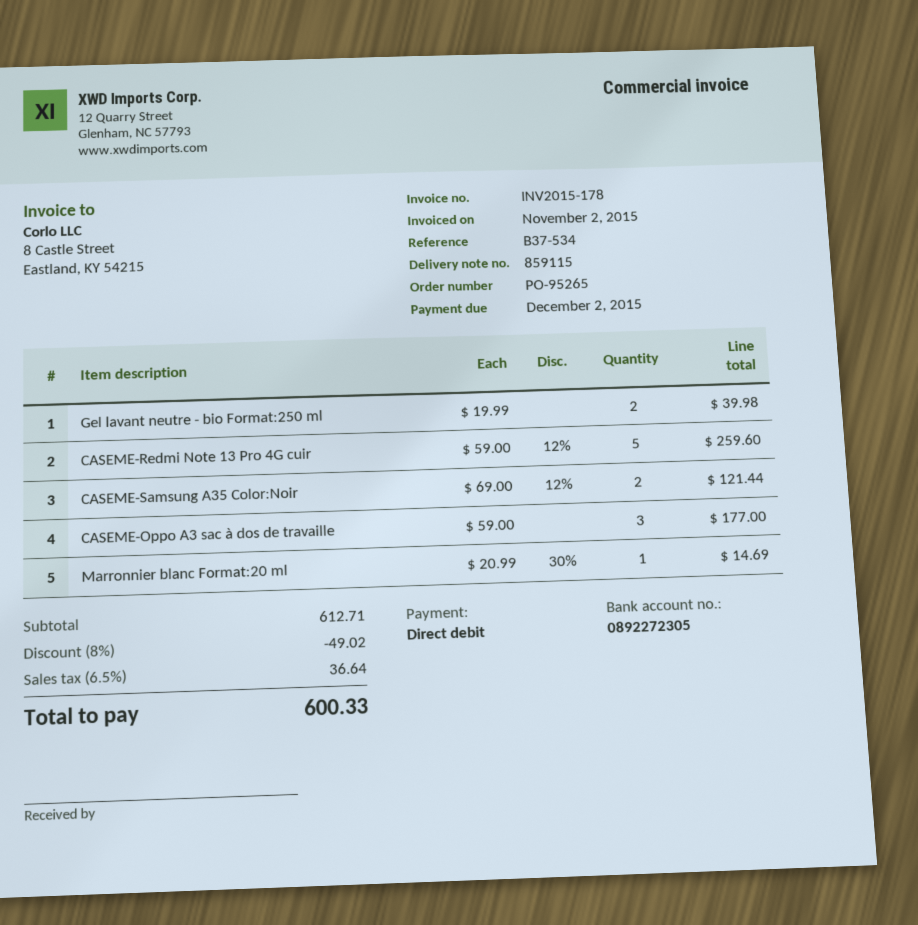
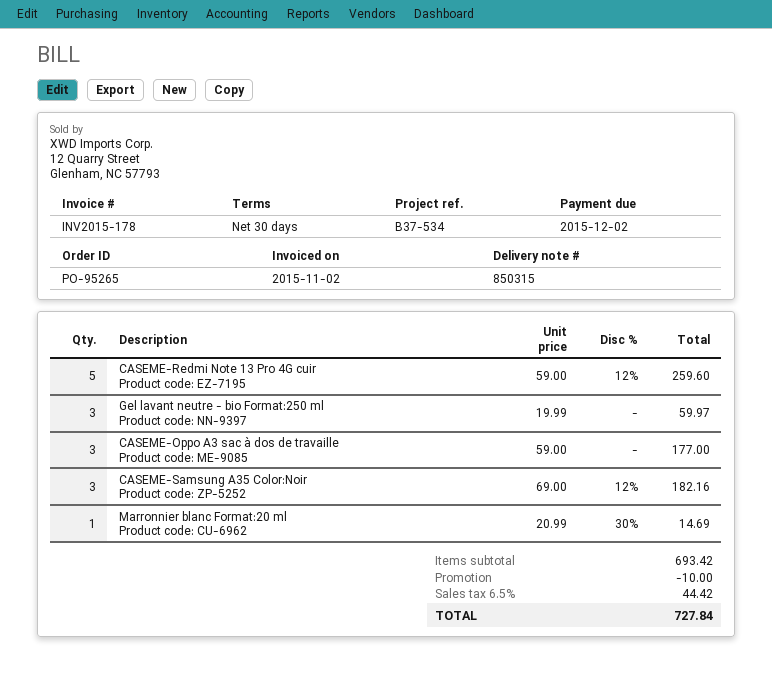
delivery note number: 859115 -> 850315
Gel lavant neutre - bio Format:250 ml: 2 x 19.99 = 39.98 -> 3 x 19.99 = 59.97
CASEME-Samsung A35 Color:Noir: 2 x 69.00 - 12% = 121.44 -> 3 x 69.00 - 12% = 182.16
subtotal: 612.71 -> 693.42
discount: 49.02 -> 10.00
tax: 6.5% = 36.64 -> 6.5% = 44.42
total: 600.33 -> 727.84

